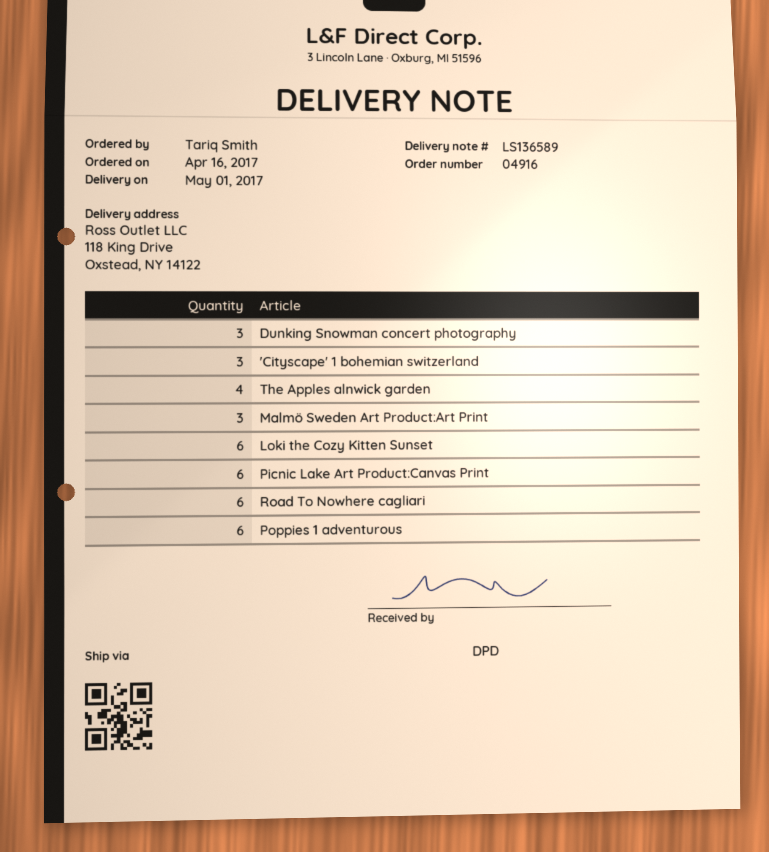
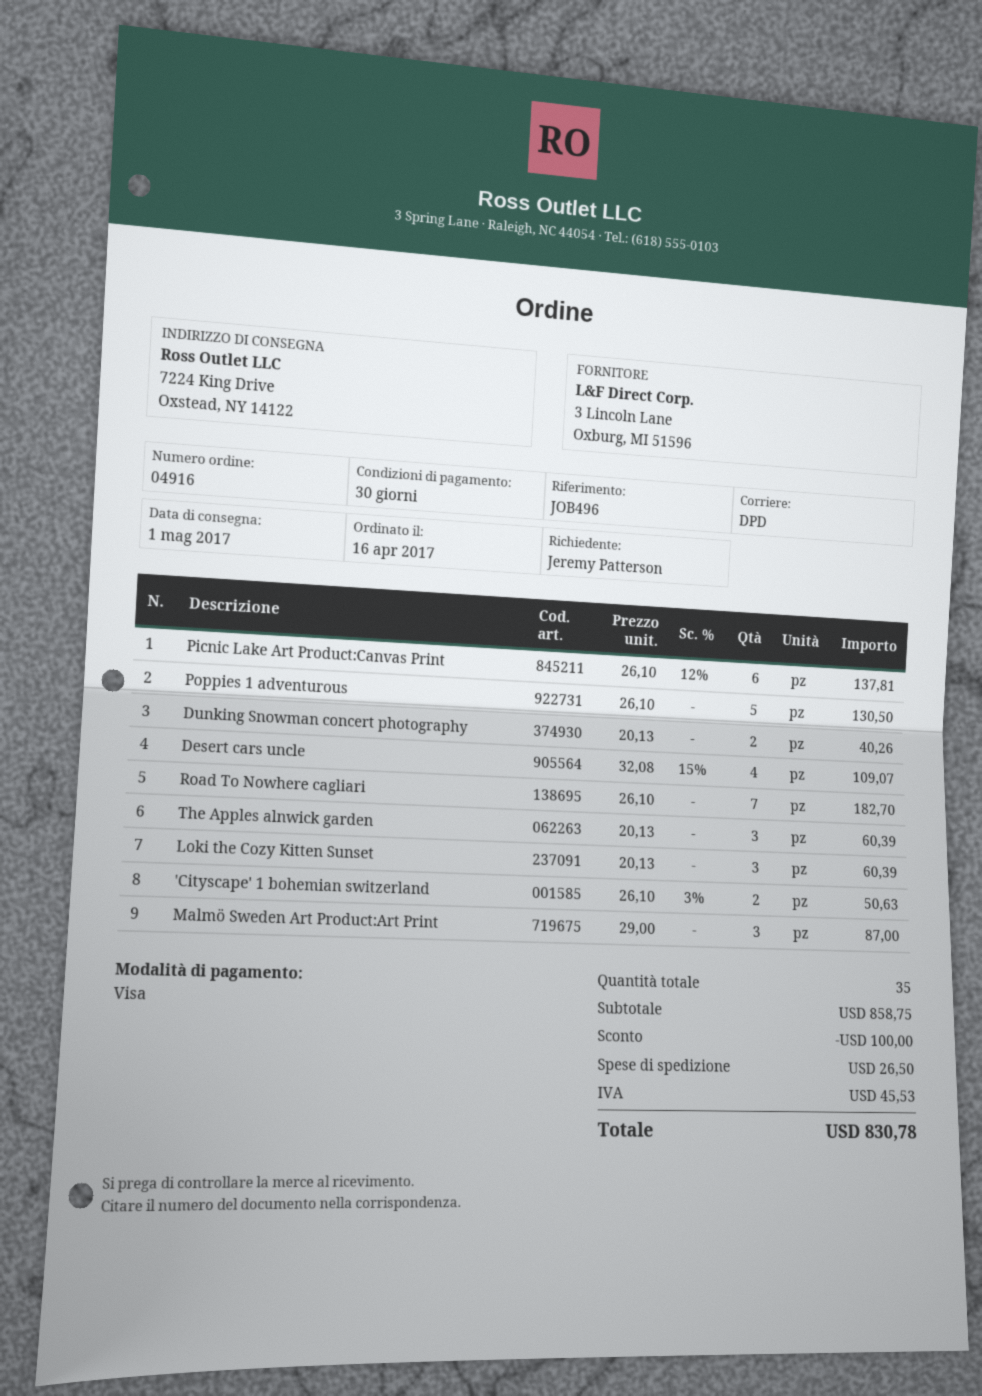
ordered by: Tariq Smith -> Jeremy Patterson
ship to: 118 King Drive, Oxstead, NY 14122 -> 7224 King Drive, Oxstead, NY 14122
Dunking Snowman concert photography: 3 -> 2
'Cityscape' 1 bohemian switzerland: 3 -> 2
The Apples alnwick garden: 4 -> 3
Loki the Cozy Kitten Sunset: 6 -> 3
Road To Nowhere cagliari: 6 -> 7
Poppies 1 adventurous: 6 -> 5
Desert cars uncle: none -> 4

